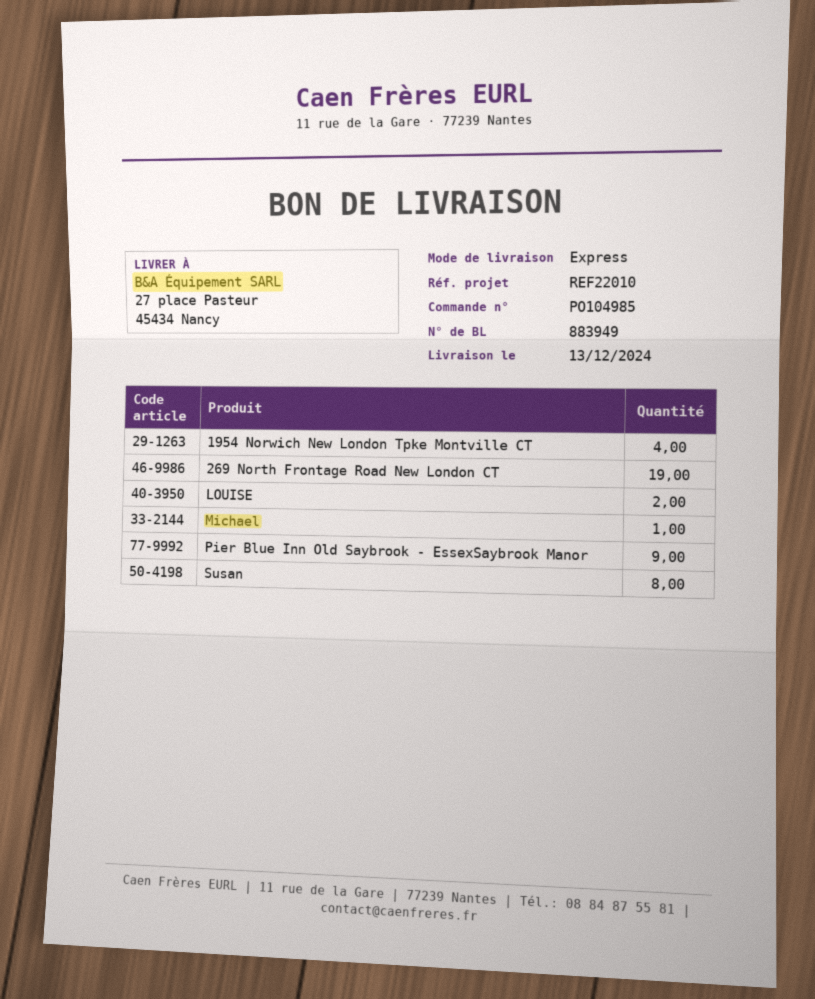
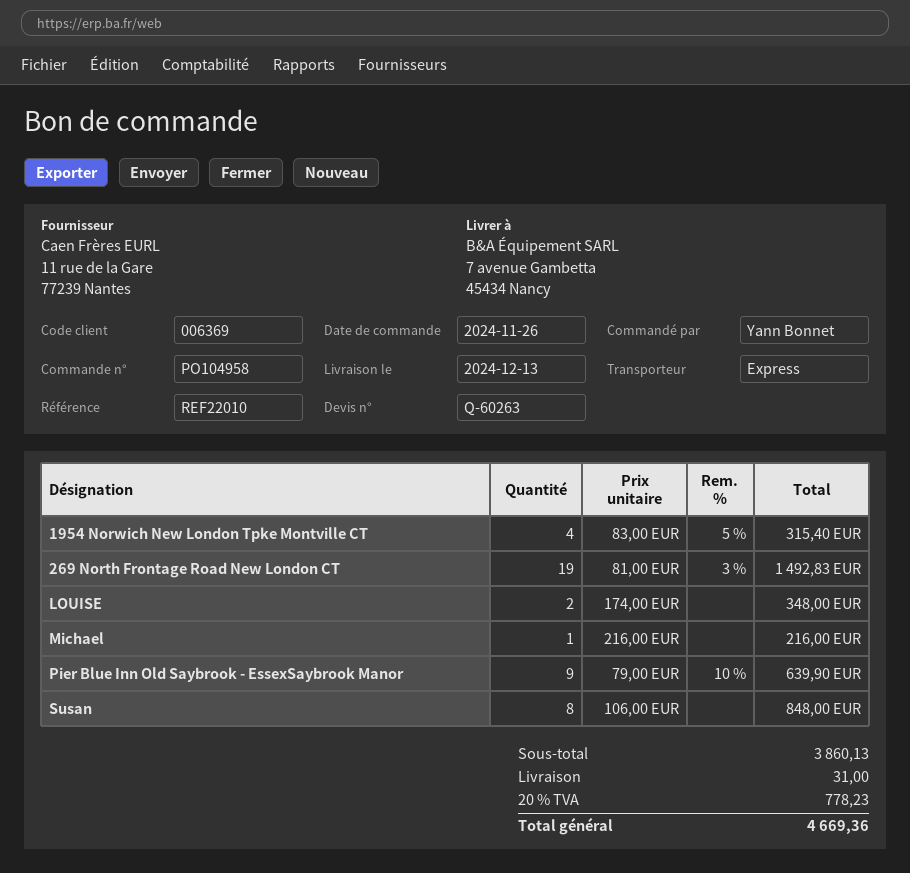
order number: PO104985 -> PO104958
ship to: 27 place Pasteur, 45434 Nancy -> 7 avenue Gambetta, 45434 Nancy

